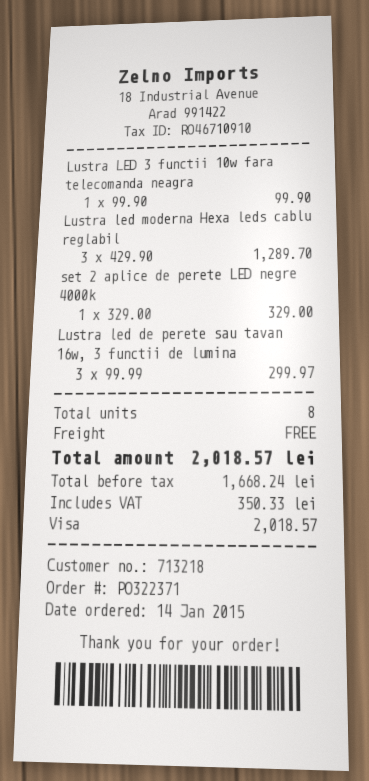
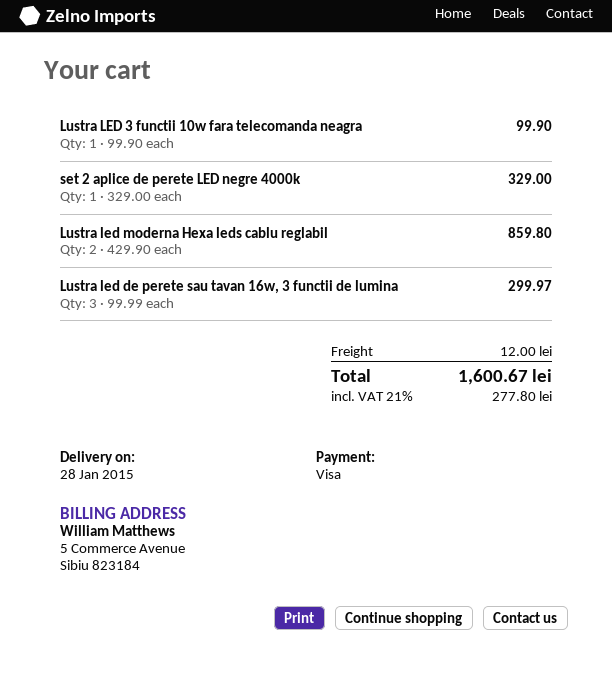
Lustra led moderna Hexa leds cablu reglabil: 3 x 429.90 = 1289.70 -> 2 x 429.90 = 859.80
shipping: 0.00 -> 12.00
tax: 350.33 -> 277.80
total: 2018.57 -> 1600.67

